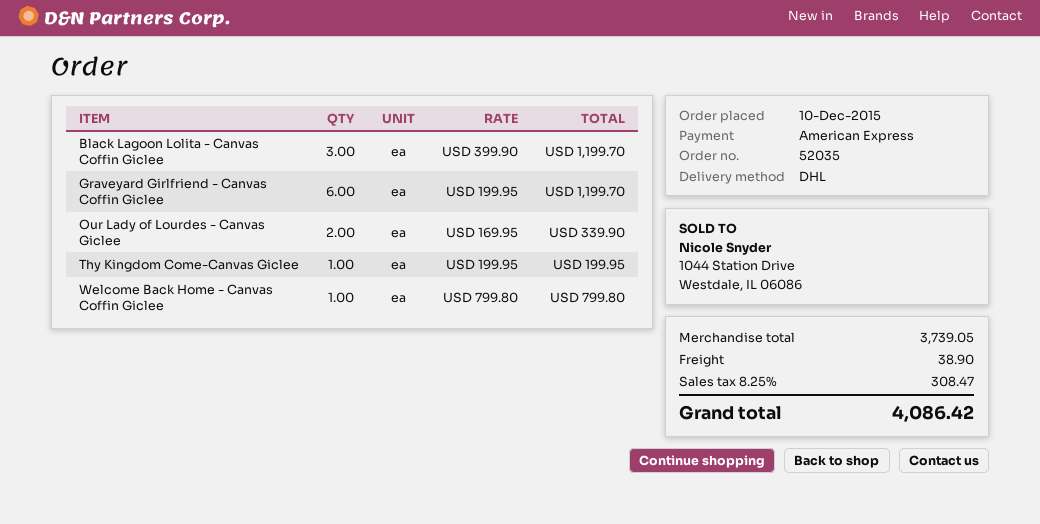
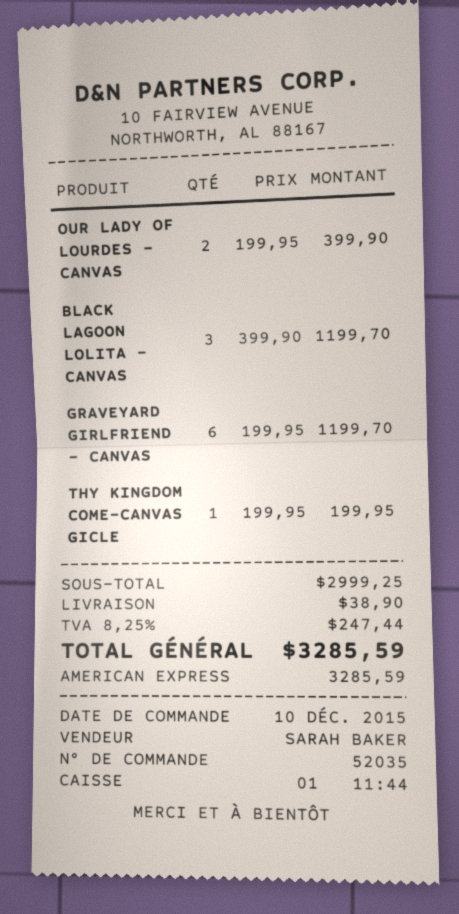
Our Lady of Lourdes - Canvas Giclee: 2 x 169.95 = 339.90 -> 2 x 199.95 = 399.90
Welcome Back Home - Canvas Coffin Giclee: 1 x 799.80 = 799.80 -> none
subtotal: 3739.05 -> 2999.25
tax: 8.25% = 308.47 -> 8.25% = 247.44
total: 4086.42 -> 3285.59

